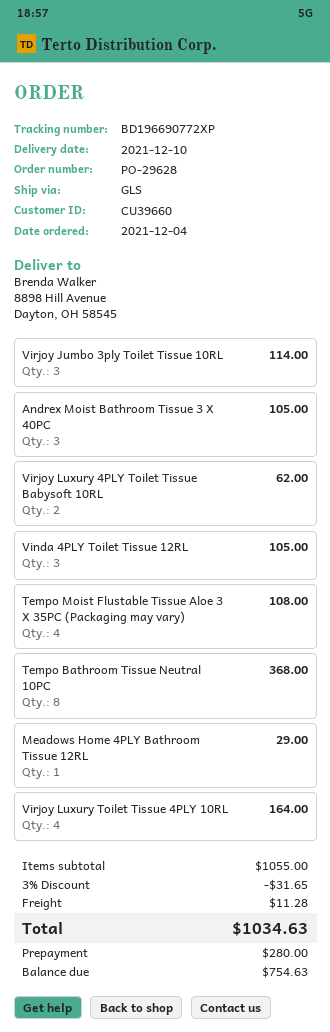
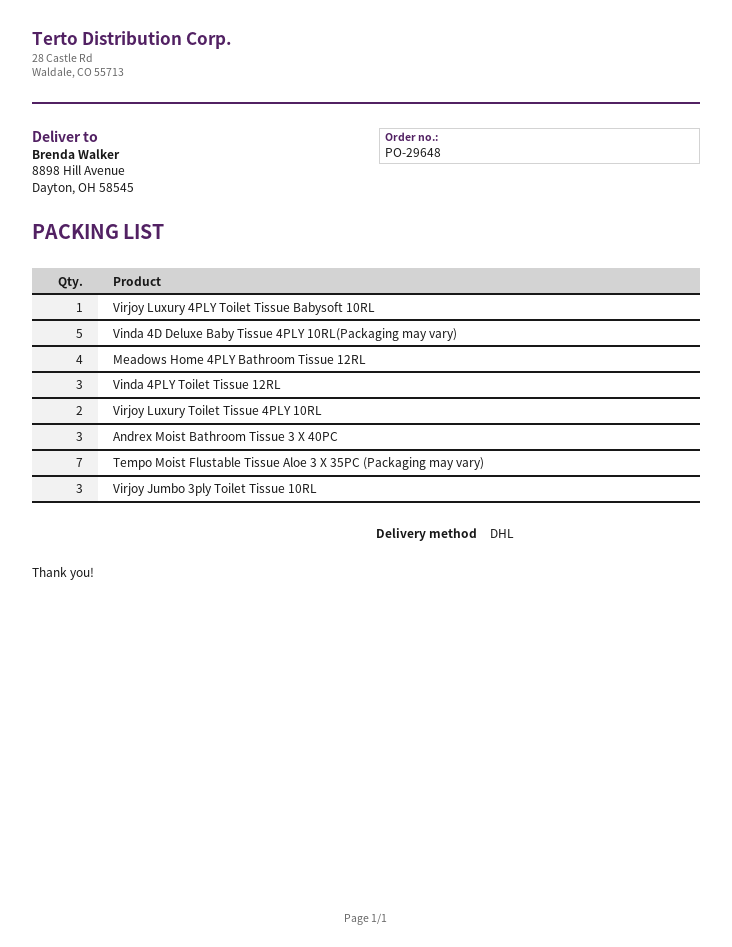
order number: PO-29628 -> PO-29648
shipping method: GLS -> DHL
Virjoy Luxury 4PLY Toilet Tissue Babysoft 10RL: 2 -> 1
Tempo Moist Flustable Tissue Aloe 3 X 35PC (Packaging may vary): 4 -> 7
Tempo Bathroom Tissue Neutral 10PC: 8 -> none
Meadows Home 4PLY Bathroom Tissue 12RL: 1 -> 4
Virjoy Luxury Toilet Tissue 4PLY 10RL: 4 -> 2
Vinda 4D Deluxe Baby Tissue 4PLY 10RL(Packaging may vary): none -> 5

